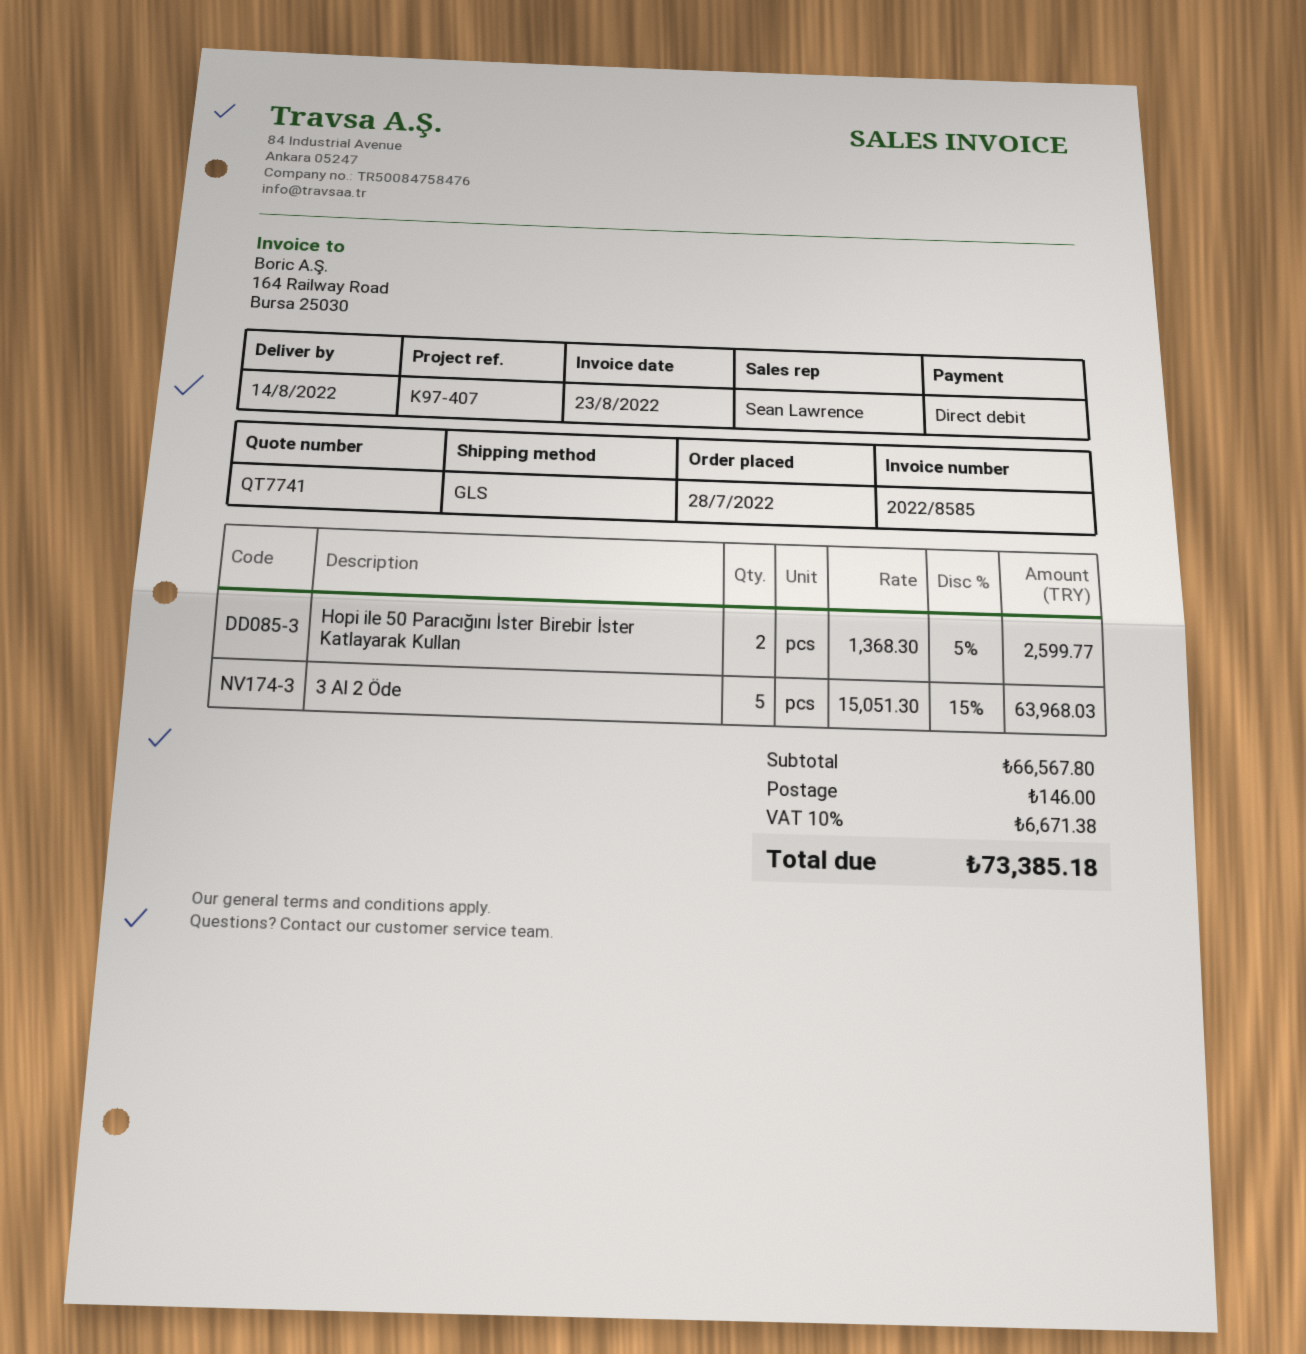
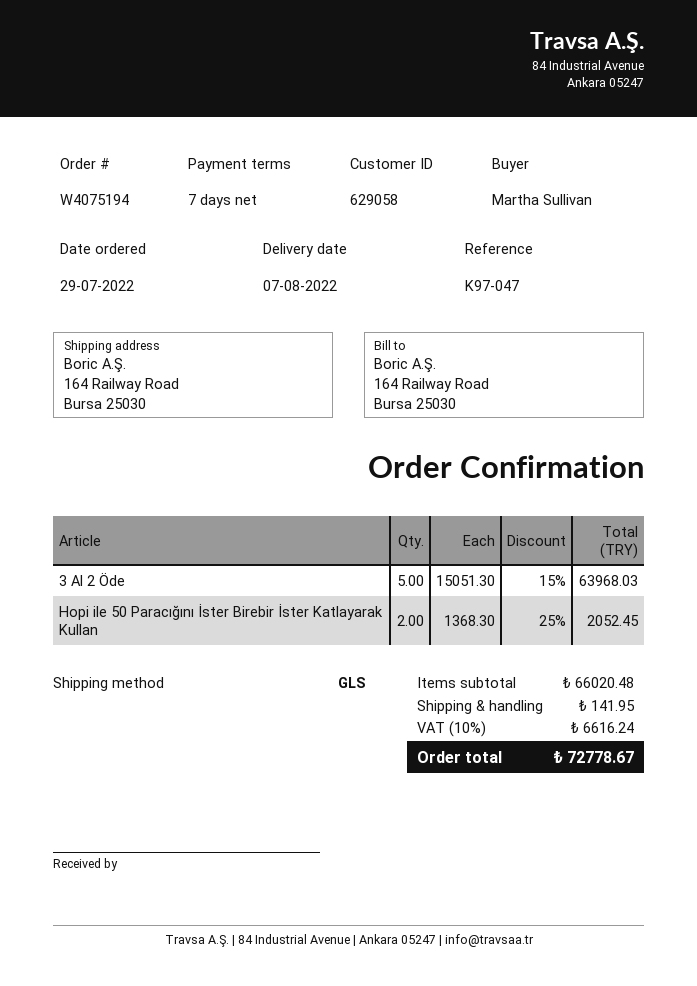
order date: 2022-07-28 -> 2022-07-29
delivery date: 2022-08-14 -> 2022-08-07
reference: K97-407 -> K97-047
Hopi ile 50 Paracığını İster Birebir İster Katlayarak Kullan: 2 x 1368.30 - 5% = 2599.77 -> 2 x 1368.30 - 25% = 2052.45
subtotal: 66567.80 -> 66020.48
shipping: 146.00 -> 141.95
tax: 10% = 6671.38 -> 10% = 6616.24
total: 73385.18 -> 72778.67

